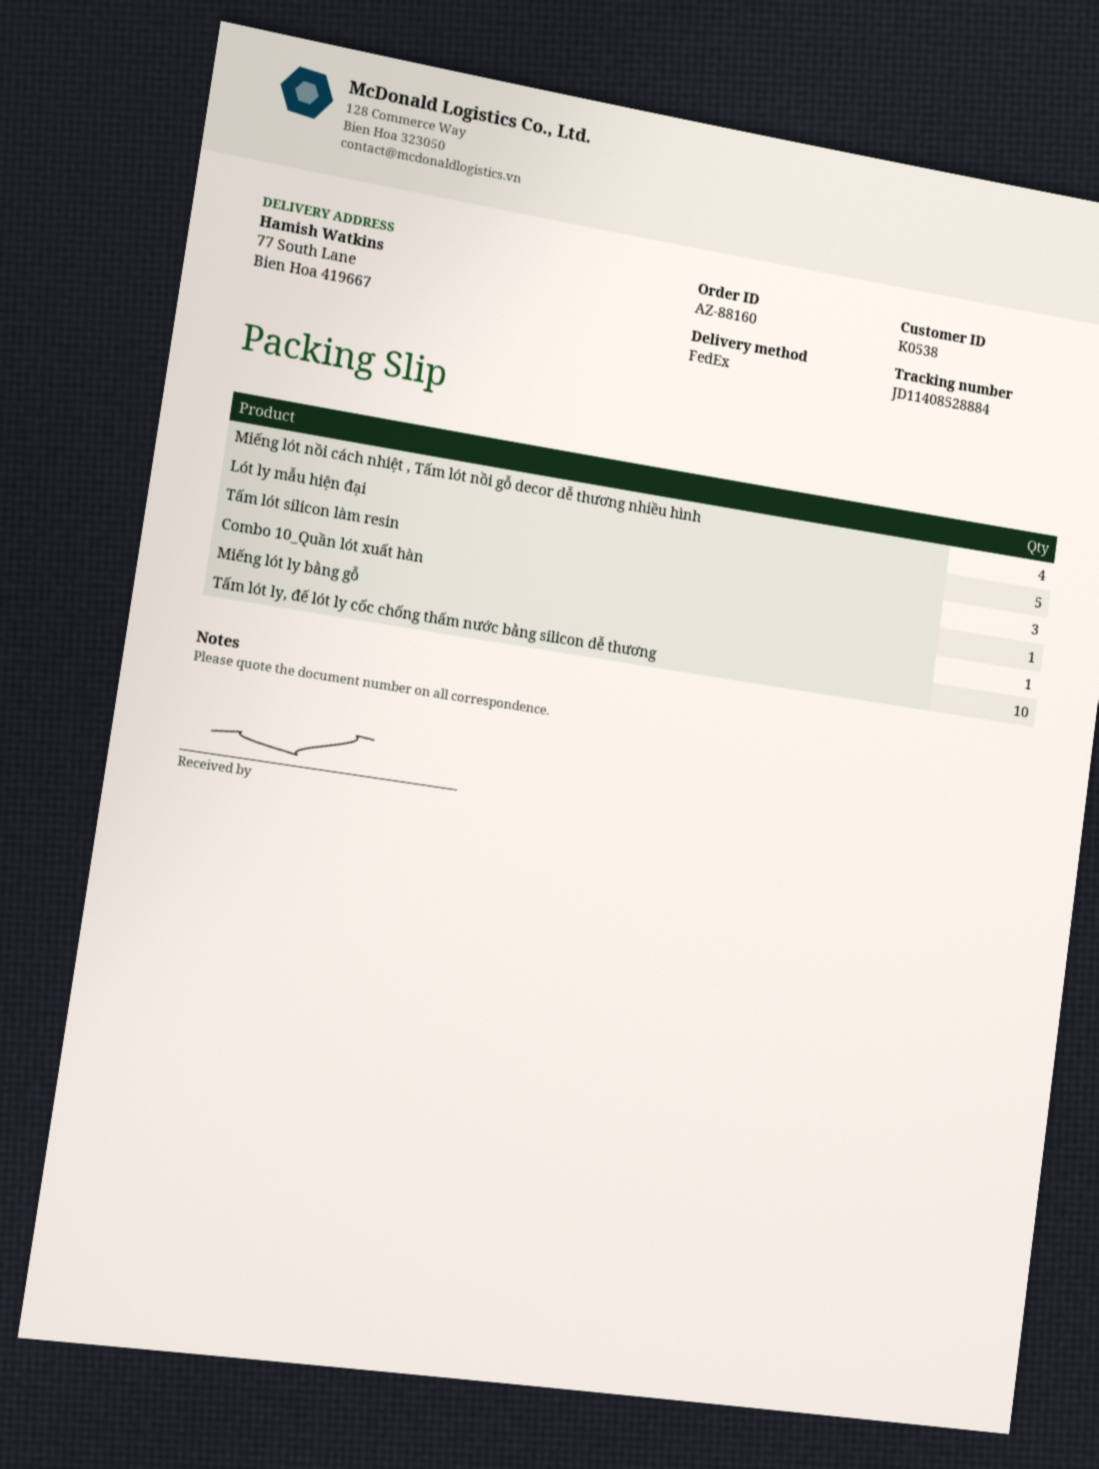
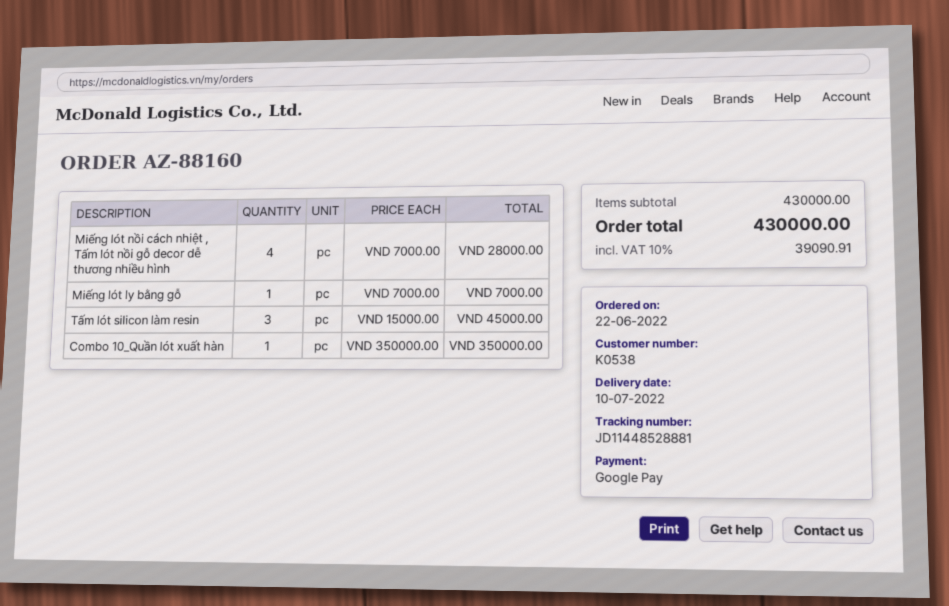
tracking number: JD11408528884 -> JD11448528881
Lót ly mẫu hiện đại: 5 -> none
Tấm lót ly, đế lót ly cốc chống thấm nước bằng silicon dễ thương: 10 -> none

